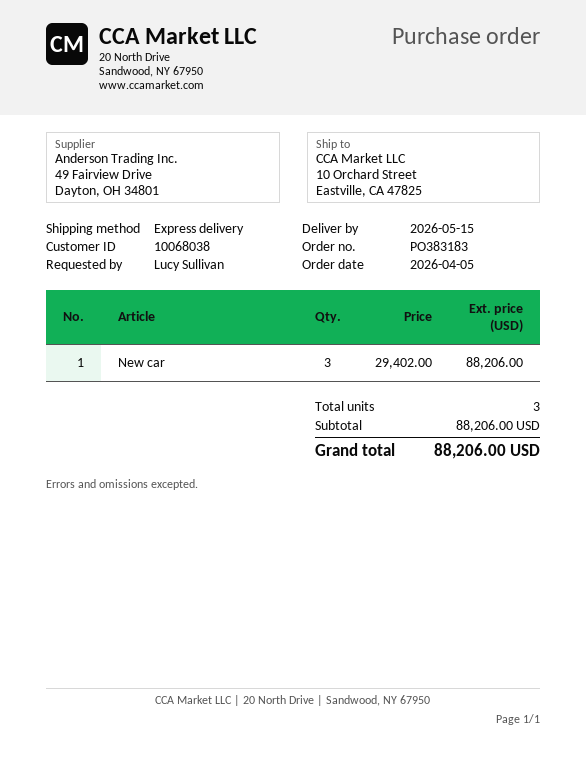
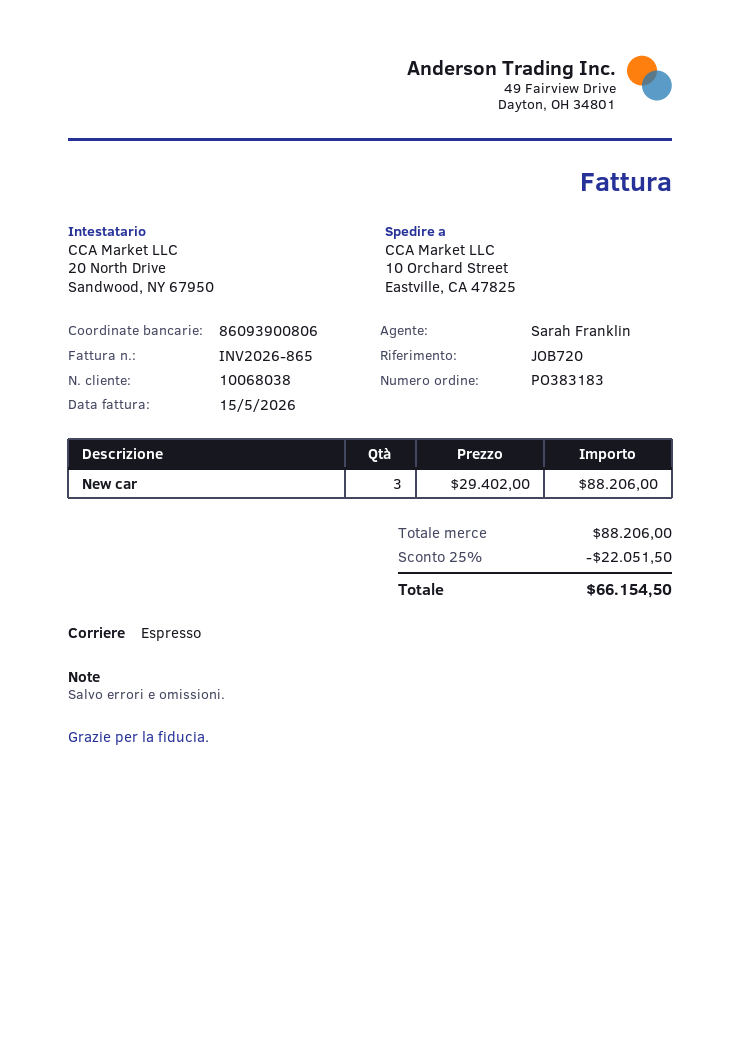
discount: none -> 25% = 22051.50
total: 88206.00 -> 66154.50

